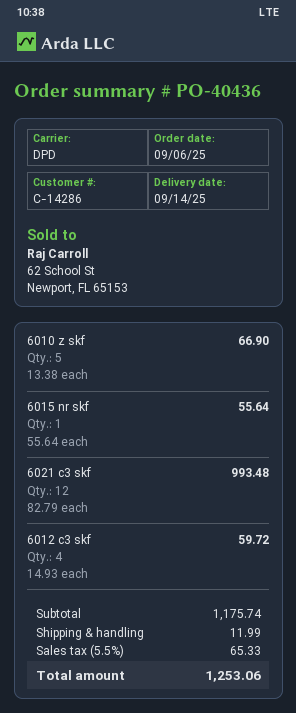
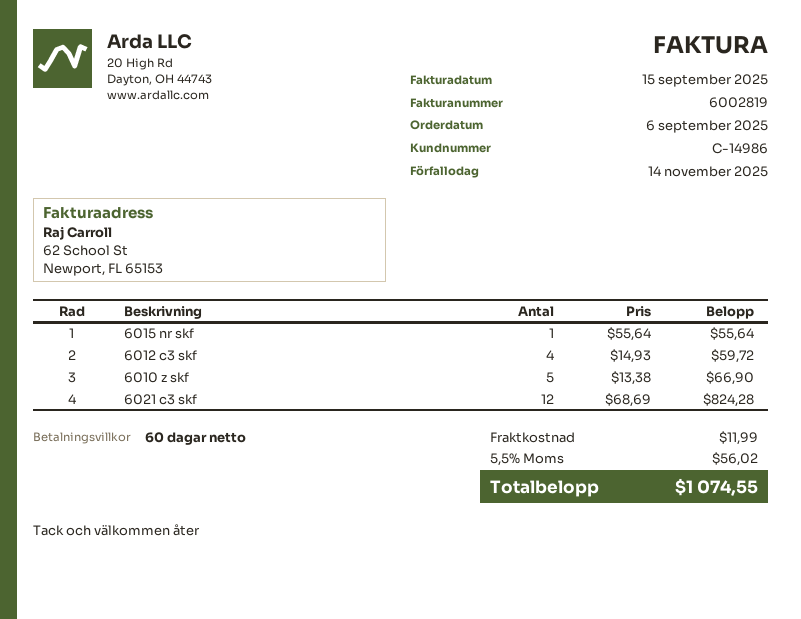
customer number: C-14286 -> C-14986
6021 c3 skf: 12 x 82.79 = 993.48 -> 12 x 68.69 = 824.28
tax: 5.5% = 65.33 -> 5.5% = 56.02
total: 1253.06 -> 1074.55

